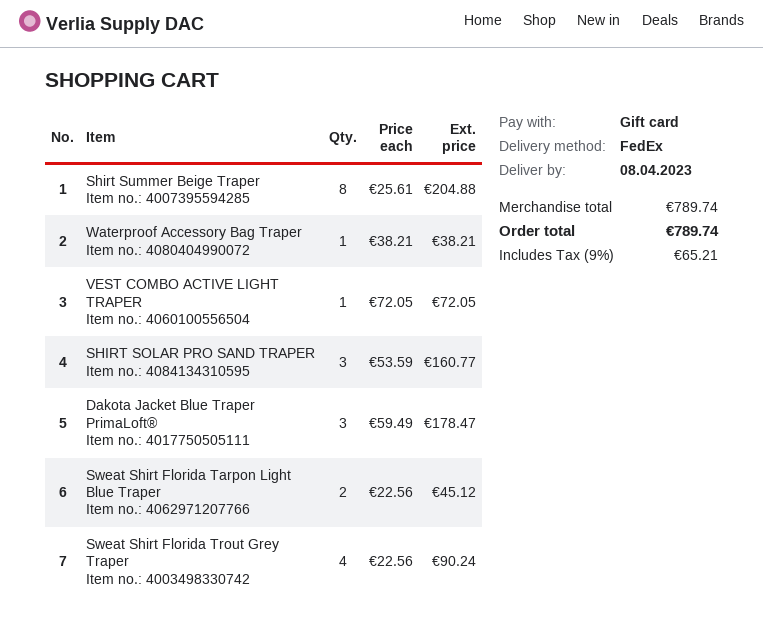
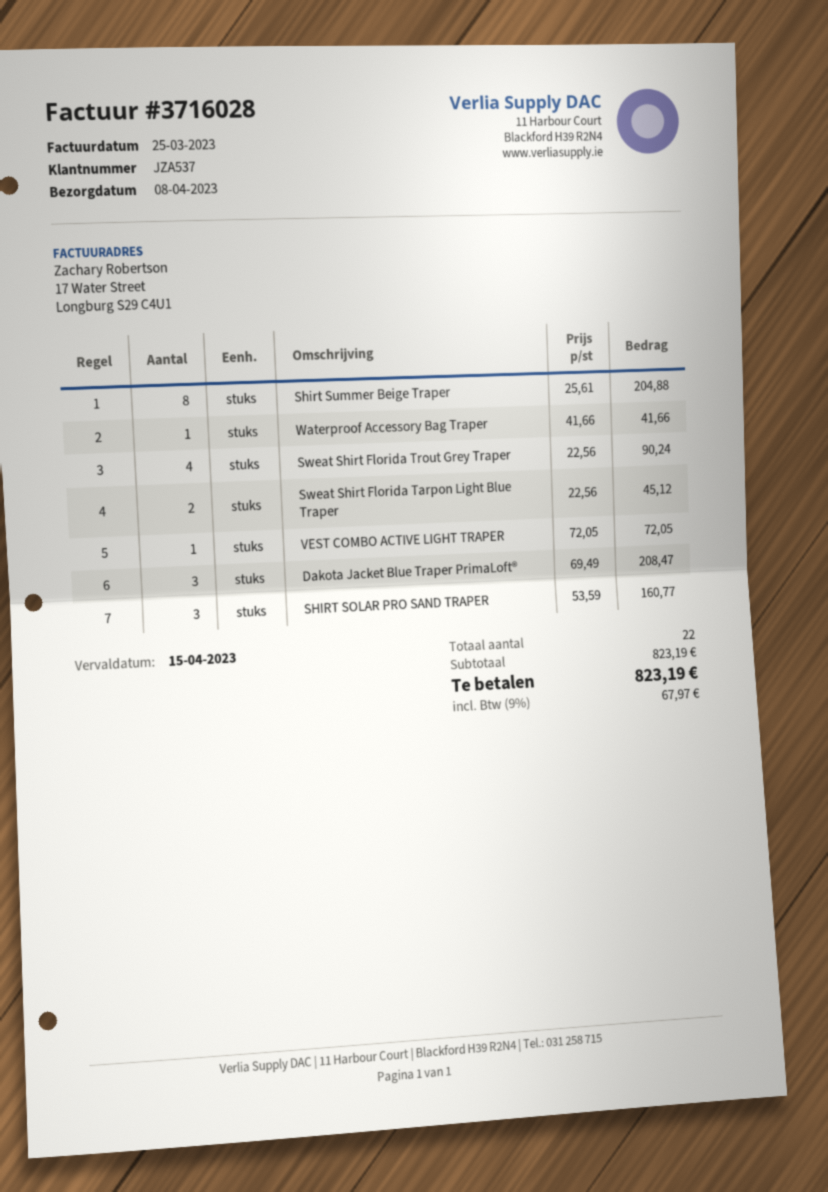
Waterproof Accessory Bag Traper: 1 x 38.21 = 38.21 -> 1 x 41.66 = 41.66
Dakota Jacket Blue Traper PrimaLoft®: 3 x 59.49 = 178.47 -> 3 x 69.49 = 208.47
subtotal: 789.74 -> 823.19
tax: 9% = 65.21 -> 9% = 67.97
total: 789.74 -> 823.19

